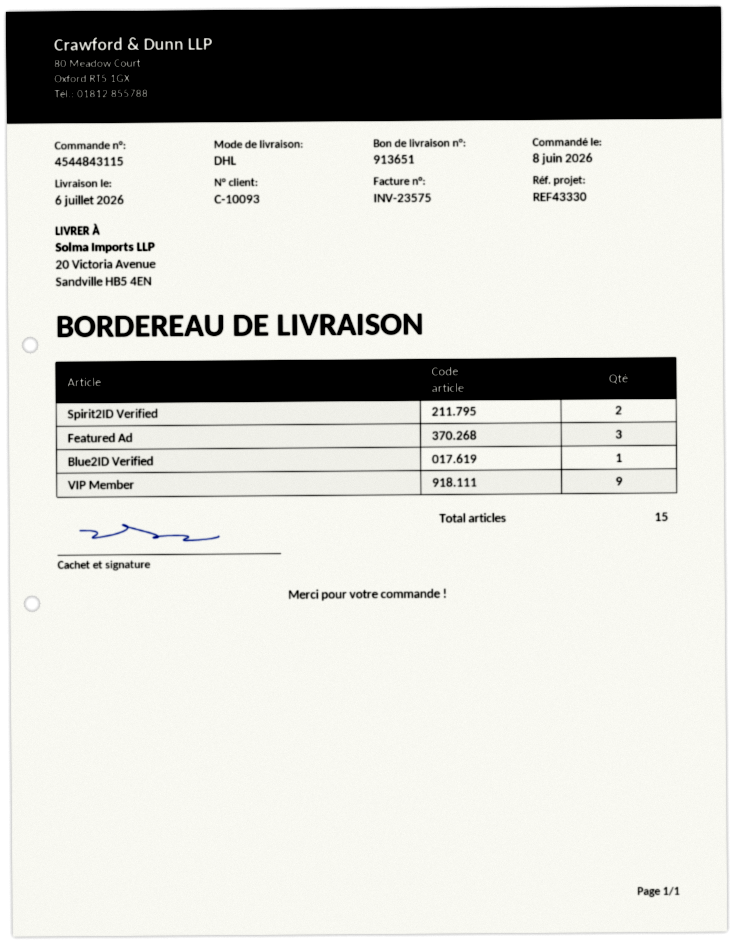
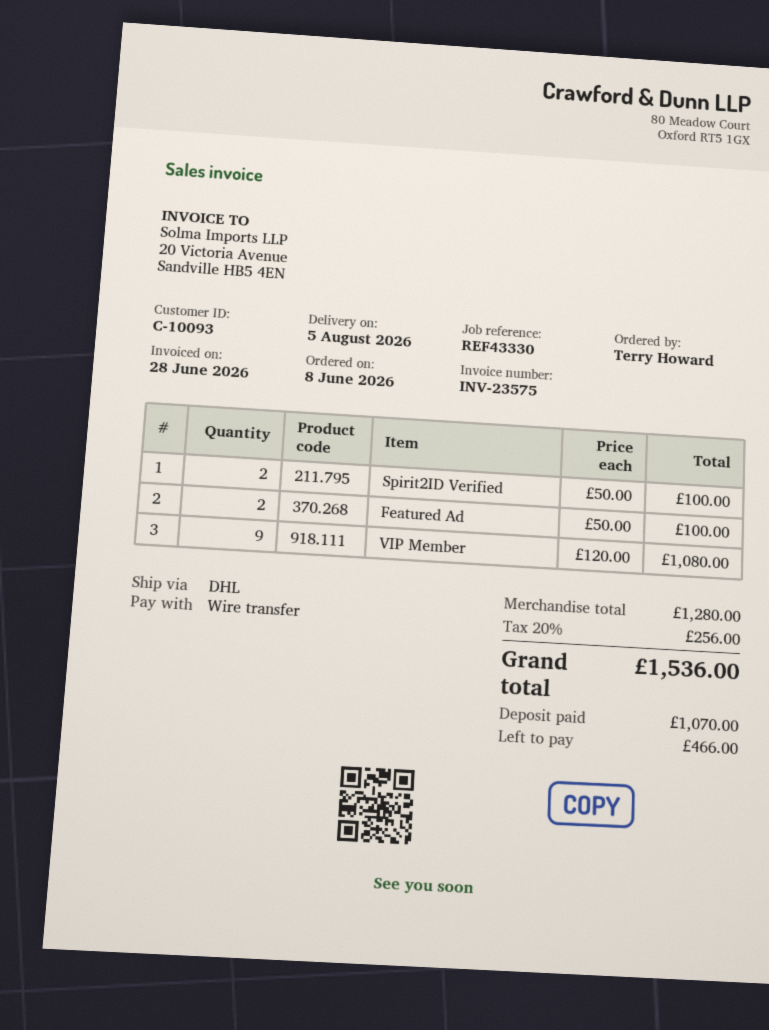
delivery date: 2026-07-06 -> 2026-08-05
Featured Ad: 3 -> 2
Blue2ID Verified: 1 -> none

